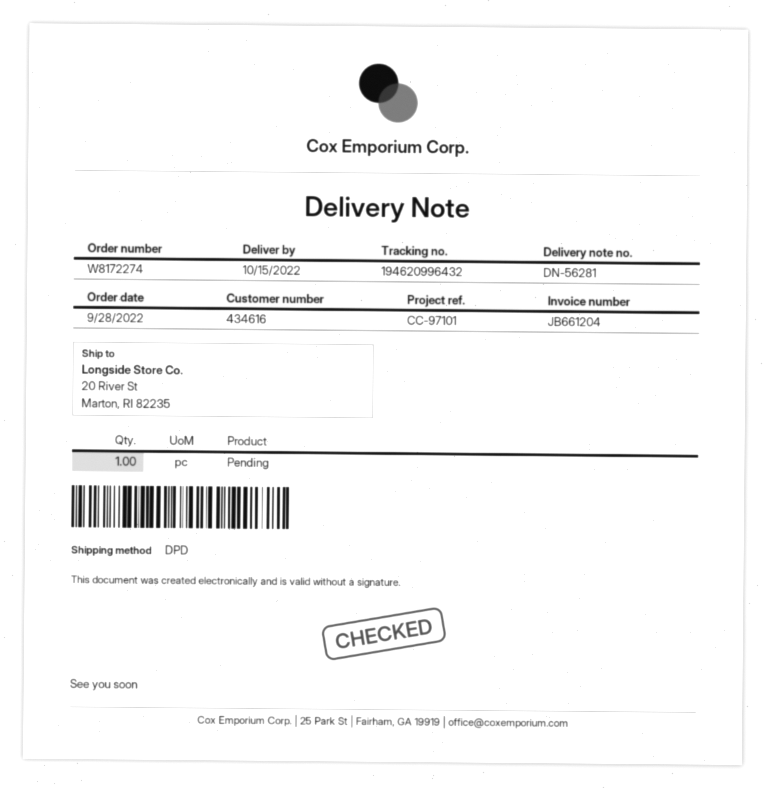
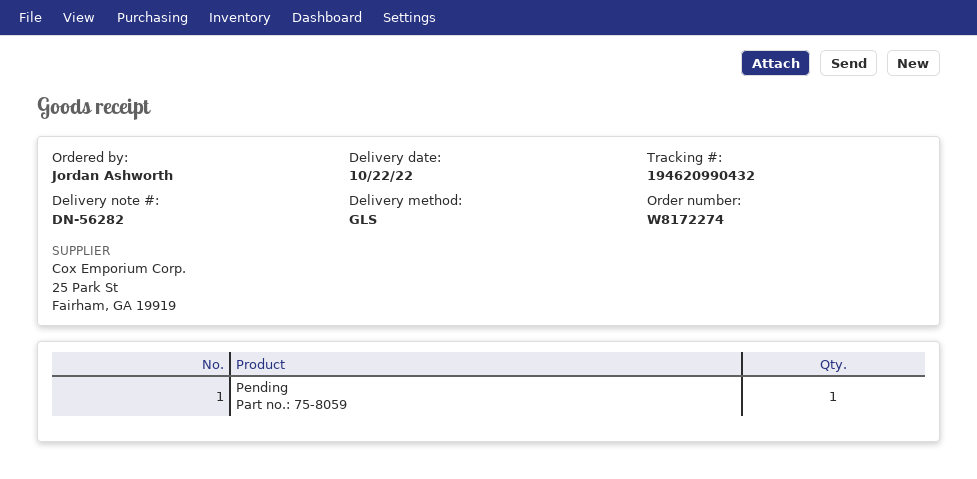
delivery note number: DN-56281 -> DN-56282
delivery date: 2022-10-15 -> 2022-10-22
shipping method: DPD -> GLS
tracking number: 194620996432 -> 194620990432

